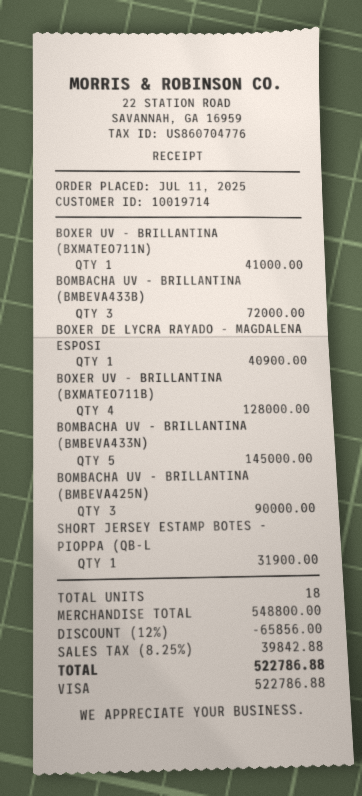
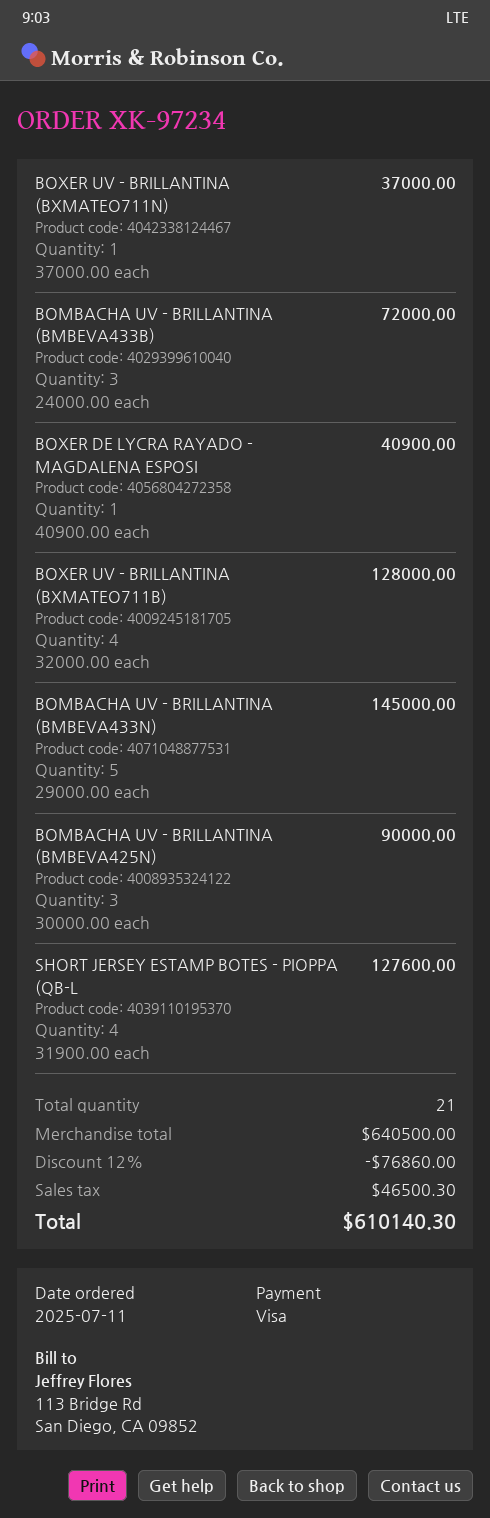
BOXER UV - BRILLANTINA (BXMATEO711N): 1 for 41000.00 -> 1 for 37000.00
SHORT JERSEY ESTAMP BOTES - PIOPPA (QB-L: 1 for 31900.00 -> 4 for 127600.00
total quantity: 18 -> 21
subtotal: 548800.00 -> 640500.00
discount: 12% = 65856.00 -> 12% = 76860.00
tax: 39842.88 -> 46500.30
total: 522786.88 -> 610140.30

